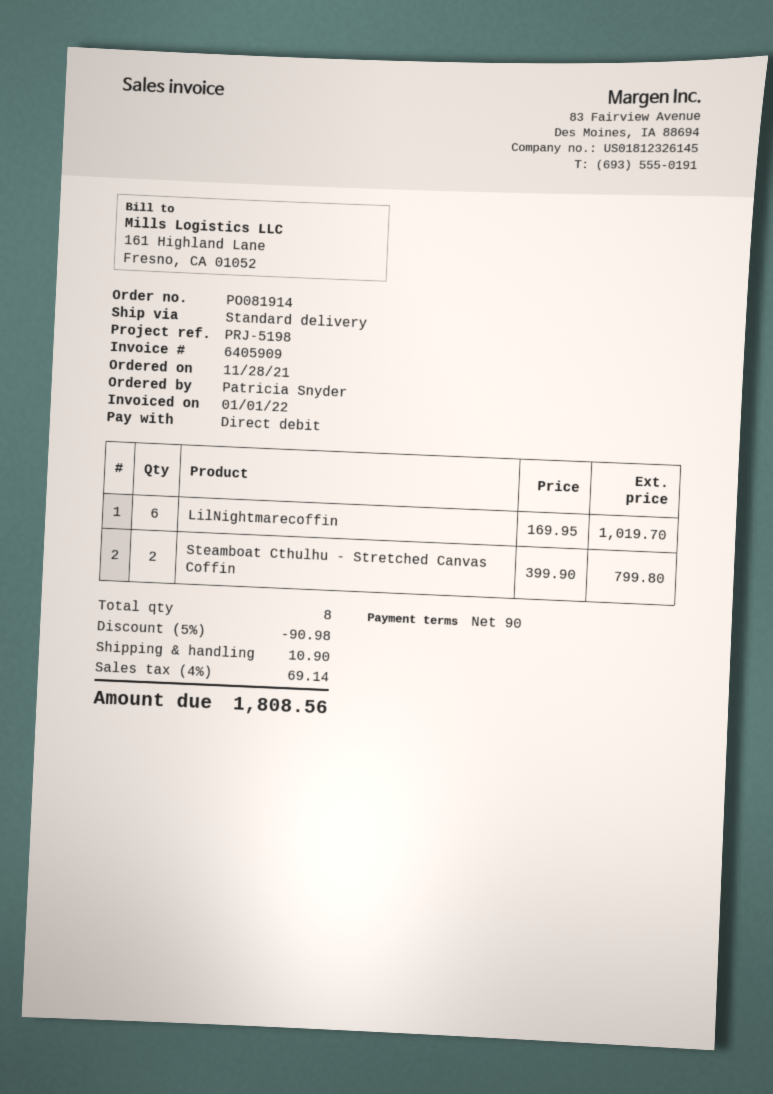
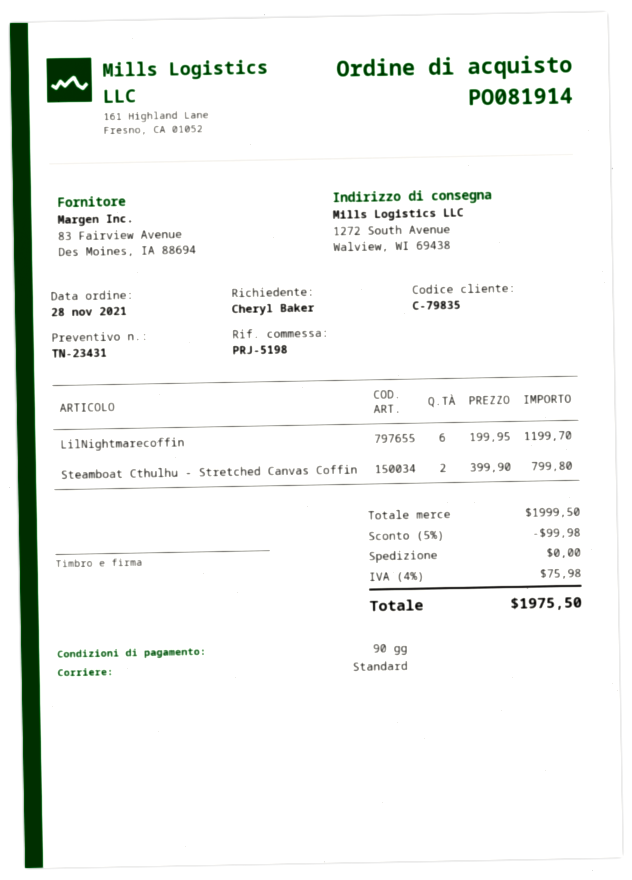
ordered by: Patricia Snyder -> Cheryl Baker
LilNightmarecoffin: 6 x 169.95 = 1019.70 -> 6 x 199.95 = 1199.70
discount: 5% = 90.98 -> 5% = 99.98
shipping: 10.90 -> 0.00
tax: 4% = 69.14 -> 4% = 75.98
total: 1808.56 -> 1975.50

